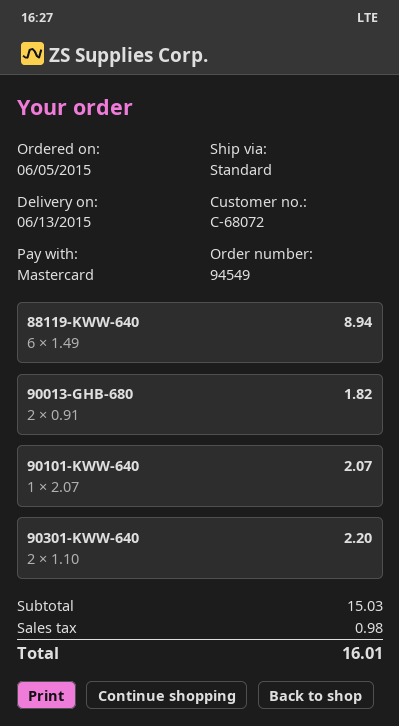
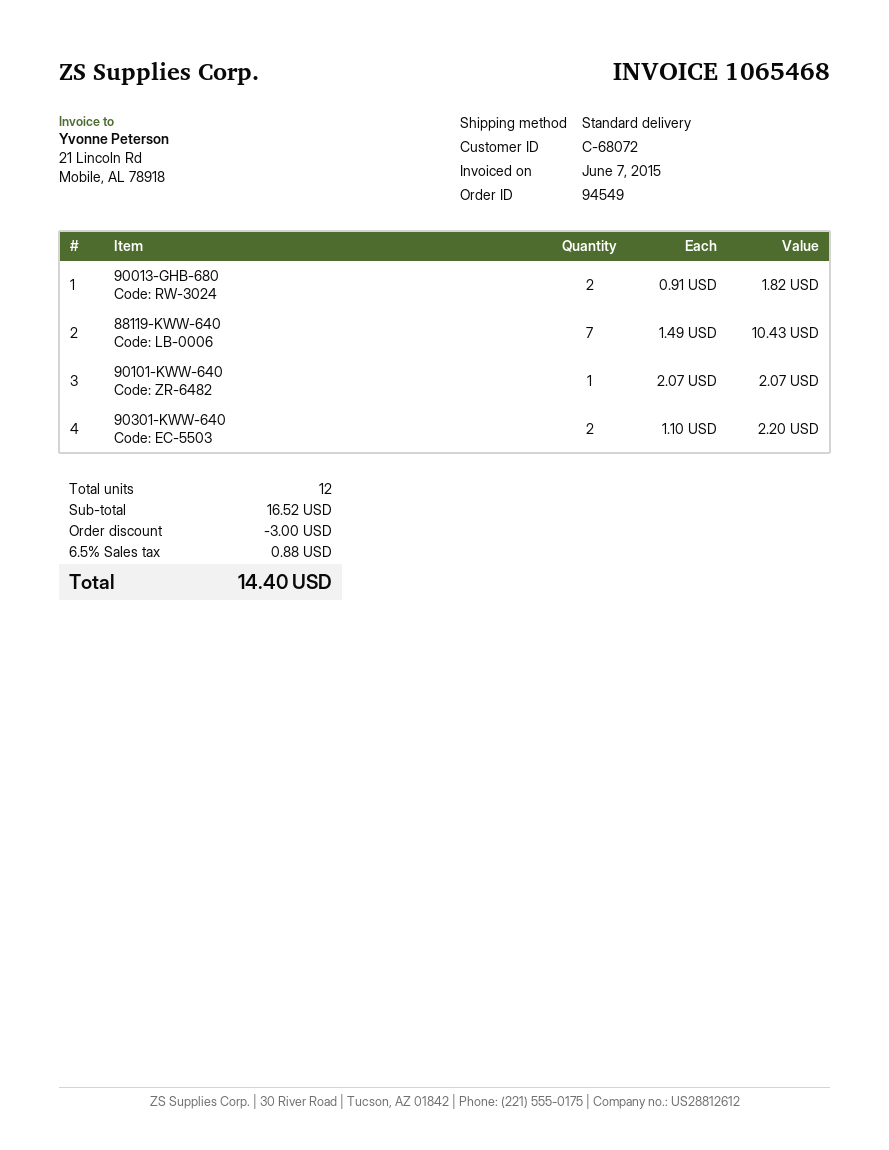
88119-KWW-640: 6 x 1.49 = 8.94 -> 7 x 1.49 = 10.43
subtotal: 15.03 -> 16.52
discount: none -> 3.00
tax: 0.98 -> 0.88
total: 16.01 -> 14.40

